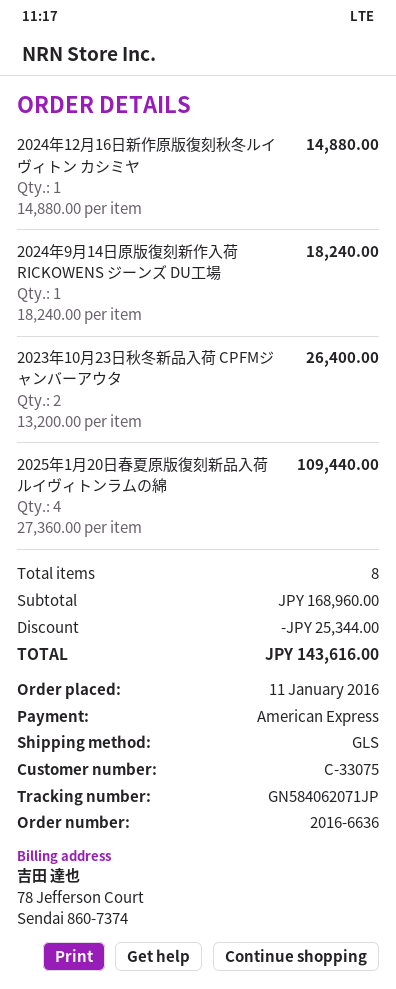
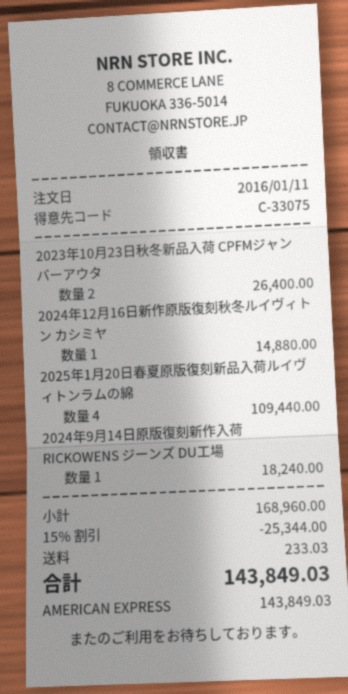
shipping: none -> 233.03
total: 143616.00 -> 143849.03

